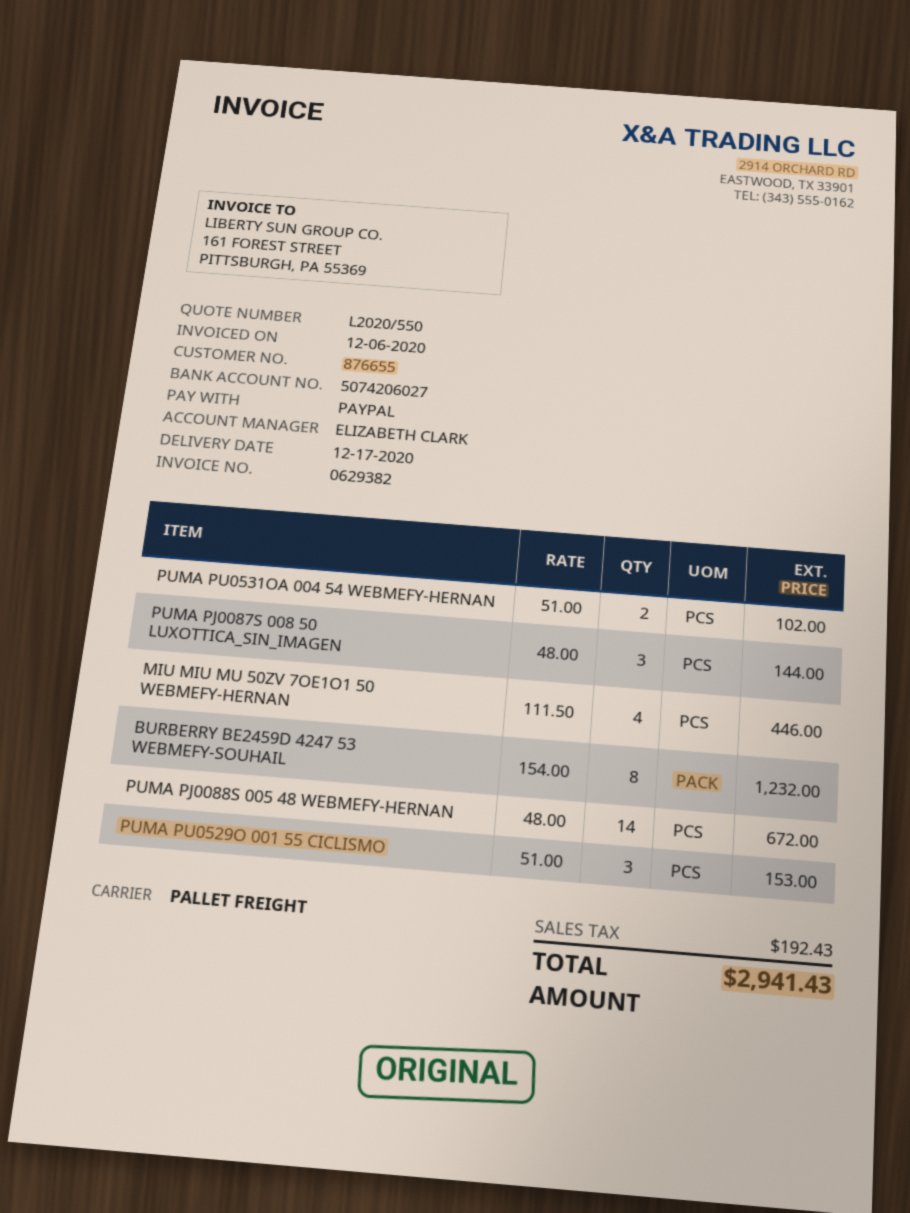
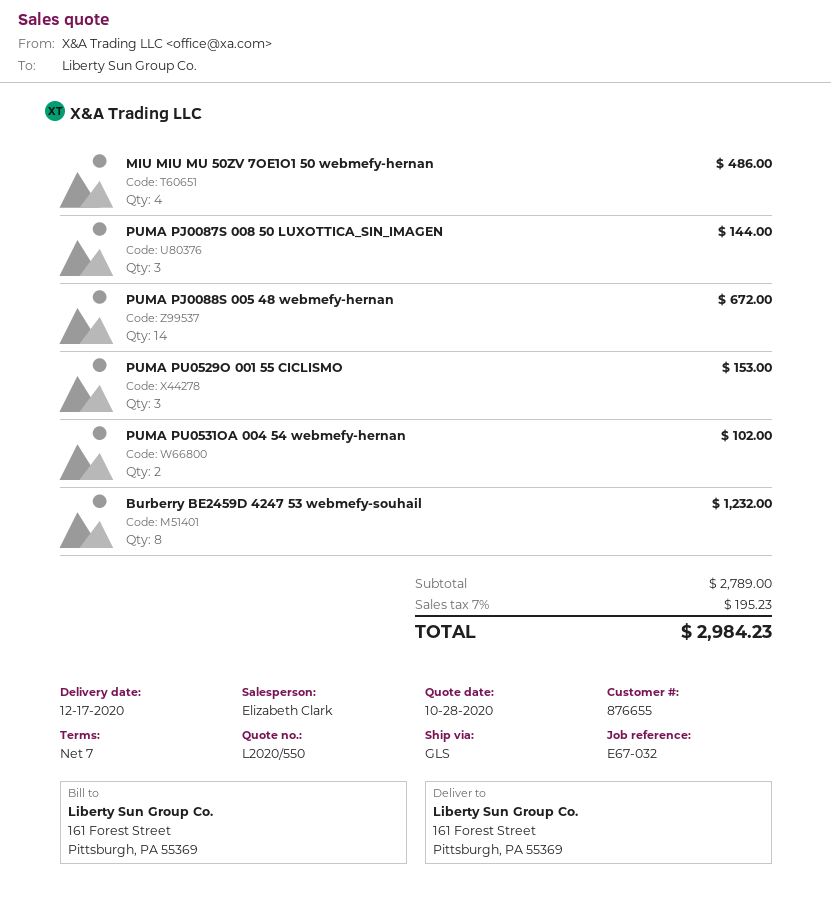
shipping method: pallet freight -> GLS
MIU MIU MU 50ZV 7OE1O1 50 WEBMEFY-HERNAN: 4 for 446.00 -> 4 for 486.00
tax: 192.43 -> 195.23
total: 2941.43 -> 2984.23

